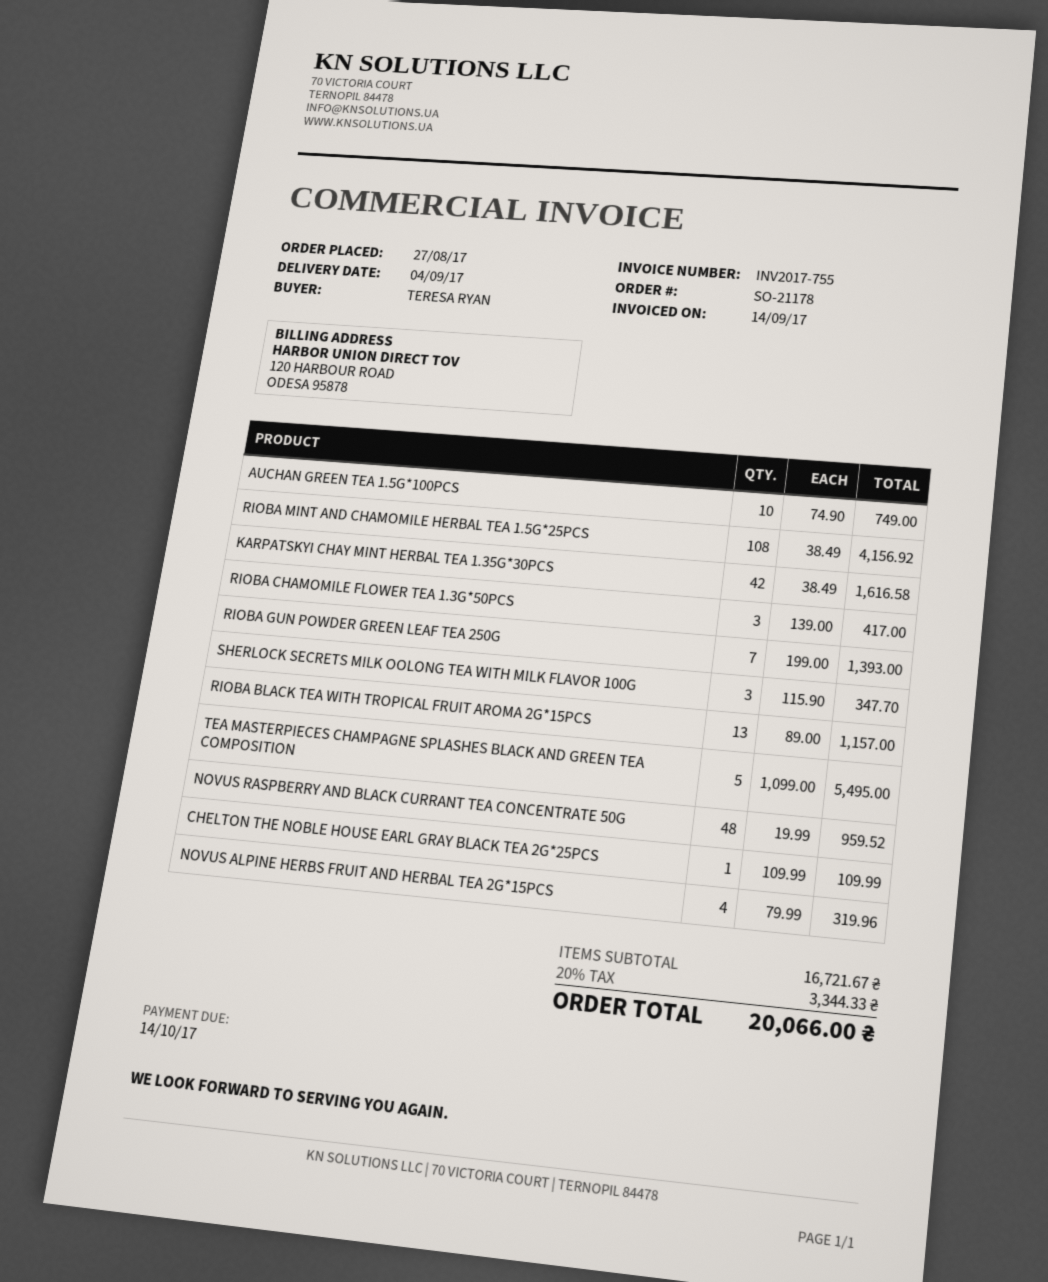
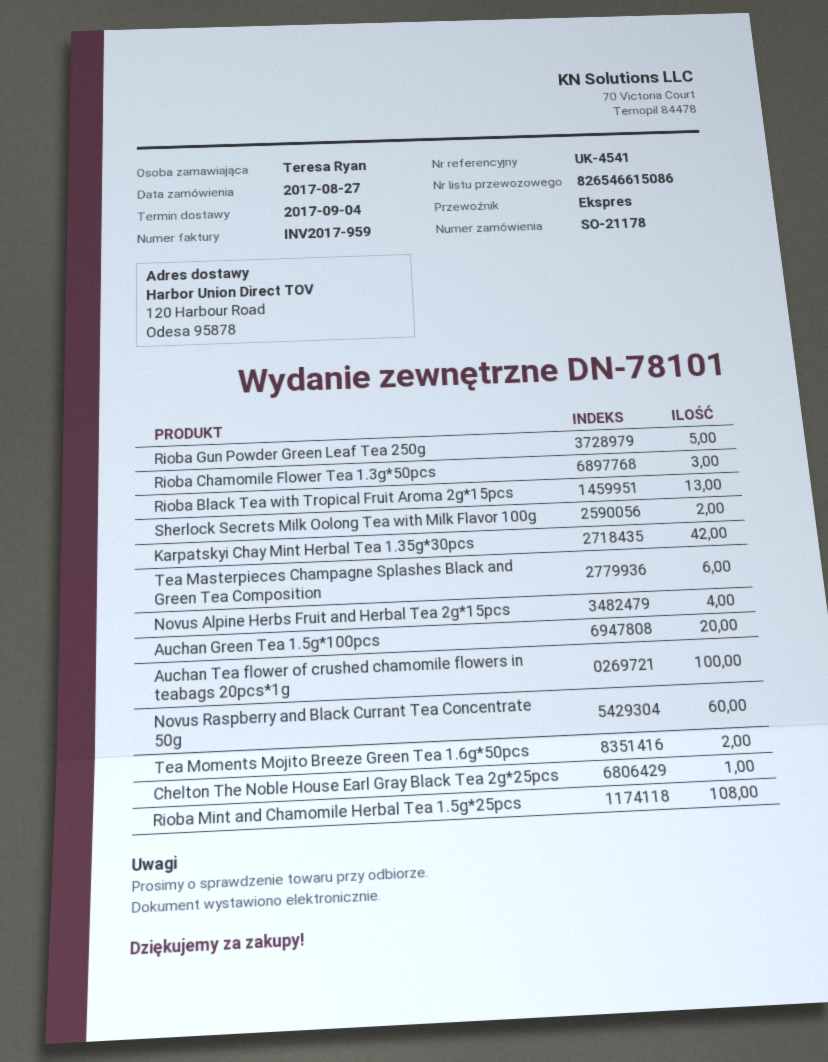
invoice number: INV2017-755 -> INV2017-959
AUCHAN GREEN TEA 1.5G*100PCS: 10 -> 20
RIOBA GUN POWDER GREEN LEAF TEA 250G: 7 -> 5
SHERLOCK SECRETS MILK OOLONG TEA WITH MILK FLAVOR 100G: 3 -> 2
TEA MASTERPIECES CHAMPAGNE SPLASHES BLACK AND GREEN TEA COMPOSITION: 5 -> 6
NOVUS RASPBERRY AND BLACK CURRANT TEA CONCENTRATE 50G: 48 -> 60
Auchan Tea flower of crushed chamomile flowers in teabags 20pcs*1g: none -> 100
Tea Moments Mojito Breeze Green Tea 1.6g*50pcs: none -> 2

